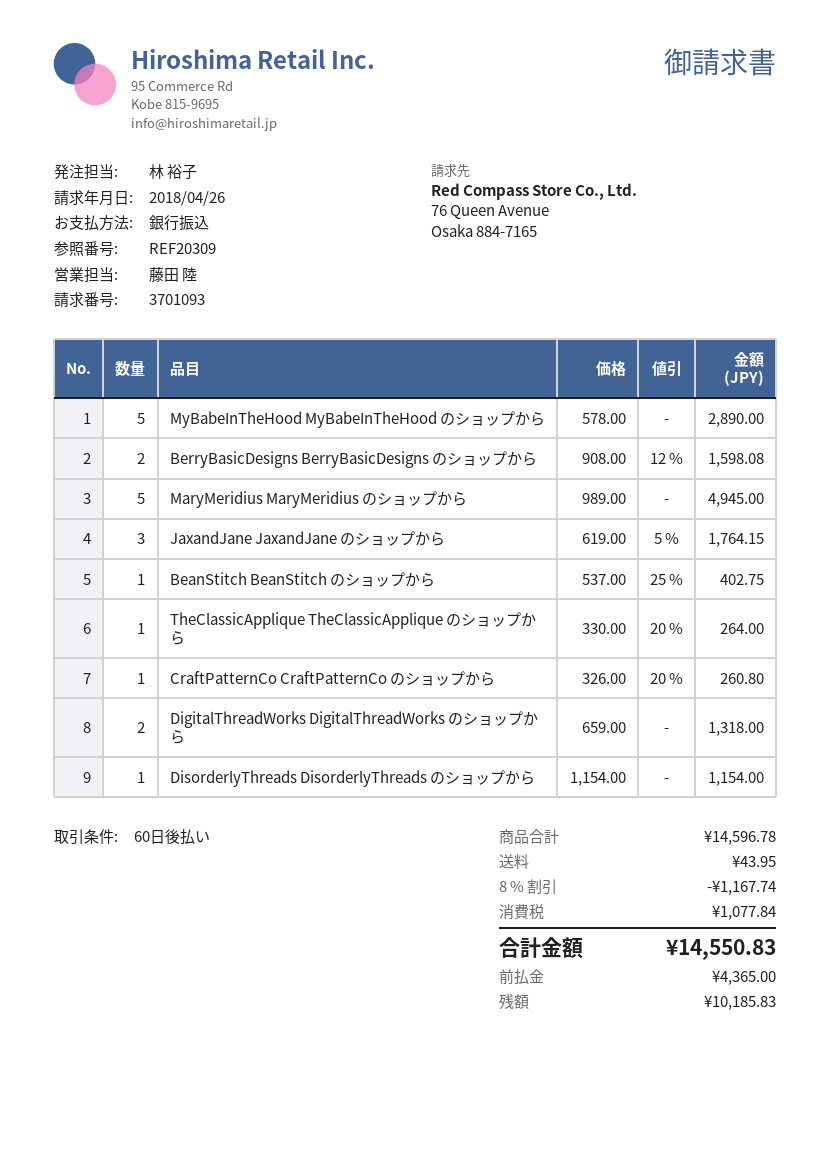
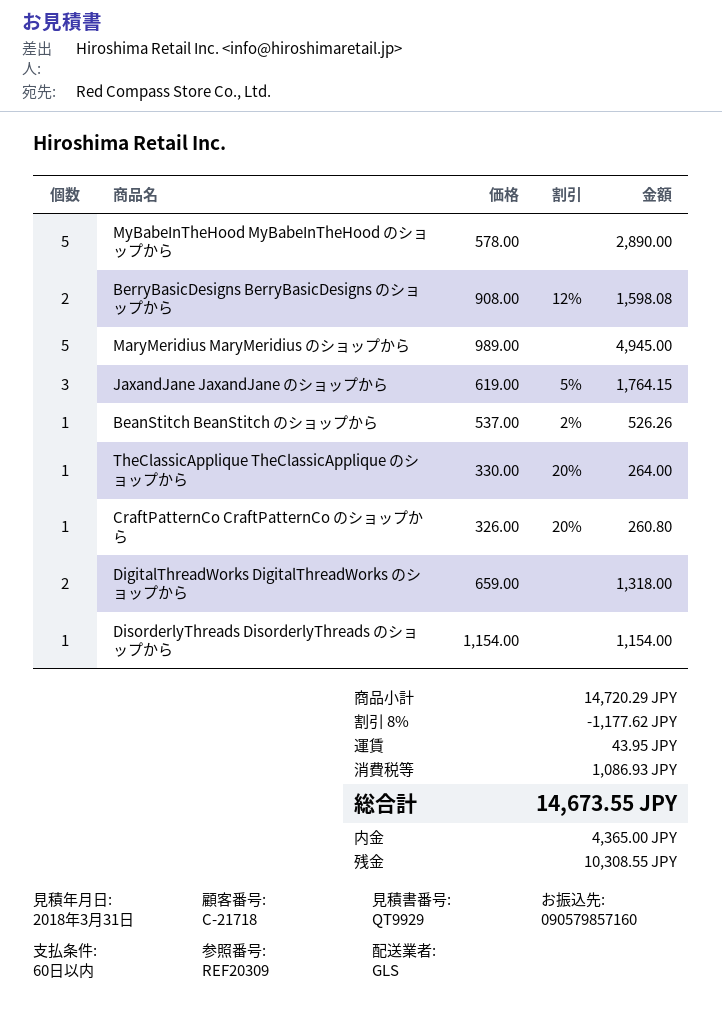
BeanStitch BeanStitch のショップから: 1 x 537.00 - 25% = 402.75 -> 1 x 537.00 - 2% = 526.26
subtotal: 14596.78 -> 14720.29
discount: 8% = 1167.74 -> 8% = 1177.62
tax: 1077.84 -> 1086.93
total: 14550.83 -> 14673.55
balance: 10185.83 -> 10308.55

